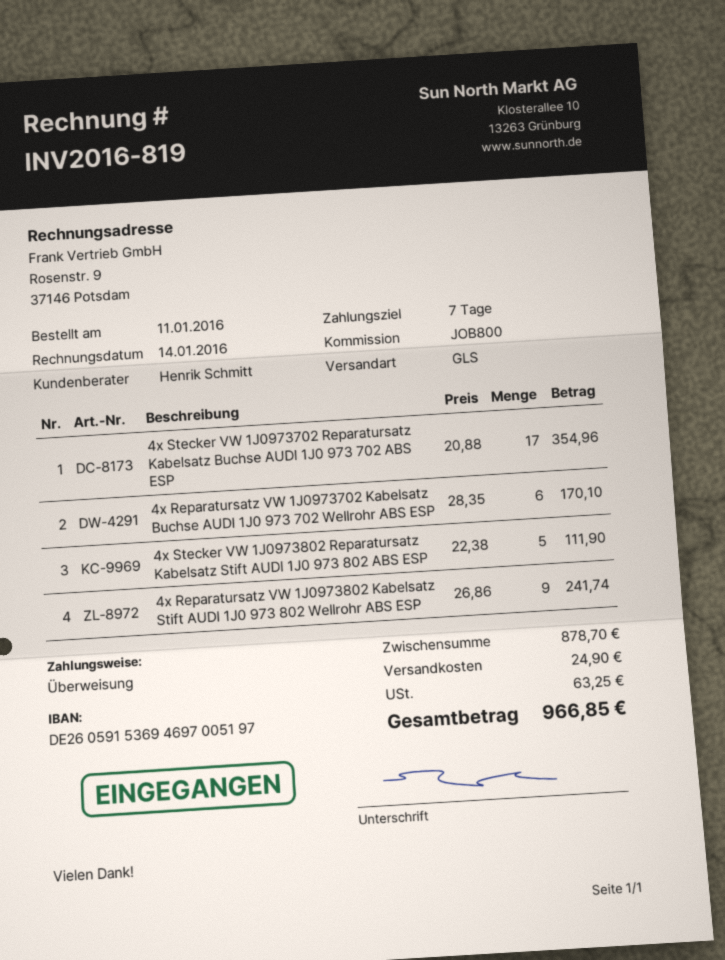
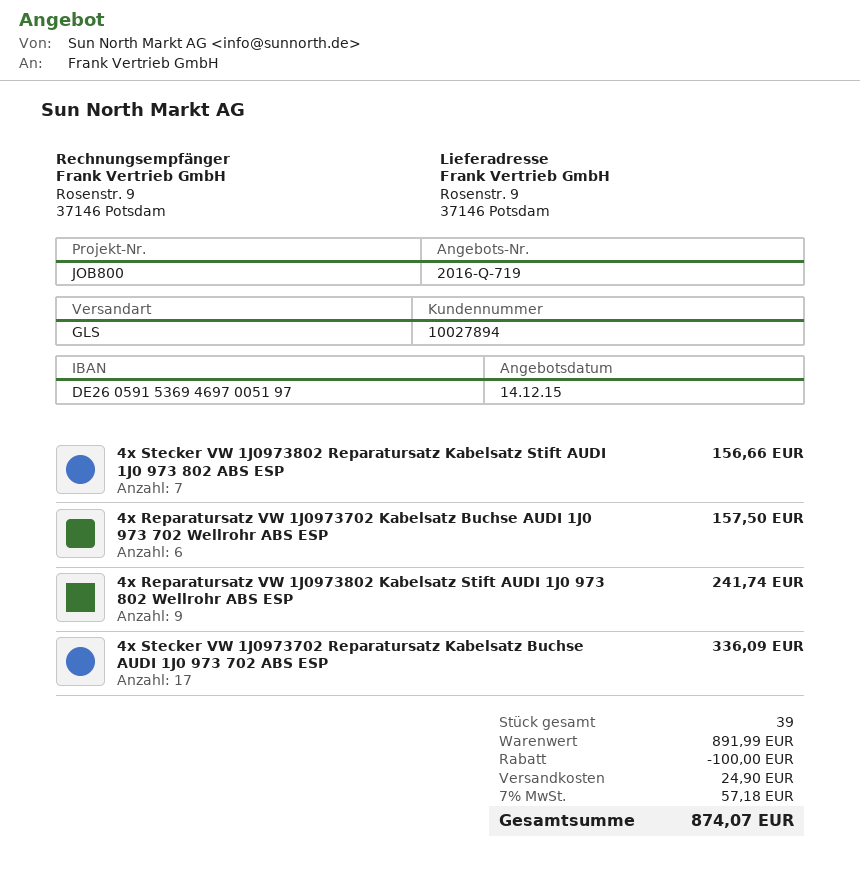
4x Stecker VW 1J0973702 Reparatursatz Kabelsatz Buchse AUDI 1J0 973 702 ABS ESP: 17 for 354.96 -> 17 for 336.09
4x Reparatursatz VW 1J0973702 Kabelsatz Buchse AUDI 1J0 973 702 Wellrohr ABS ESP: 6 for 170.10 -> 6 for 157.50
4x Stecker VW 1J0973802 Reparatursatz Kabelsatz Stift AUDI 1J0 973 802 ABS ESP: 5 for 111.90 -> 7 for 156.66
subtotal: 878.70 -> 891.99
discount: none -> 100.00
tax: 63.25 -> 57.18
total: 966.85 -> 874.07

